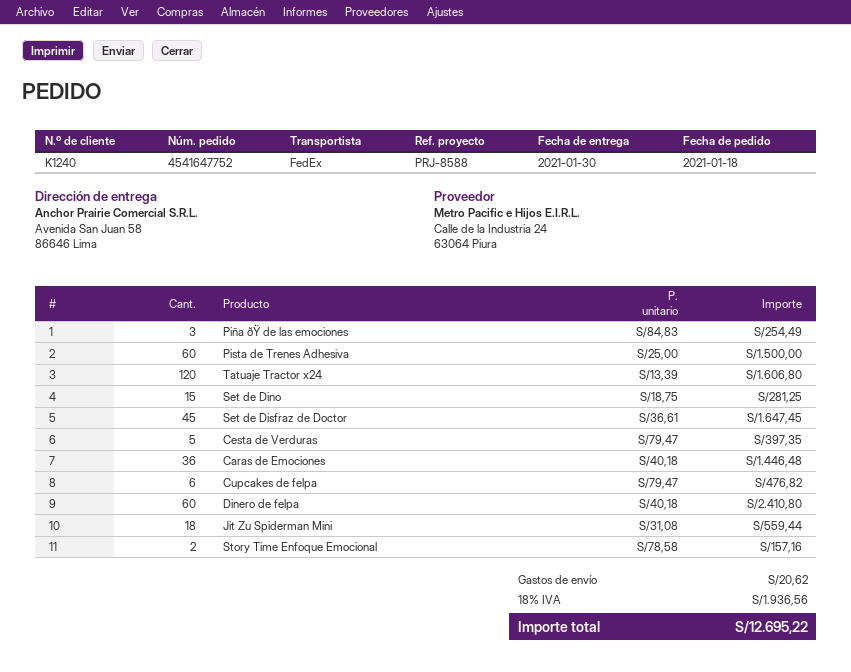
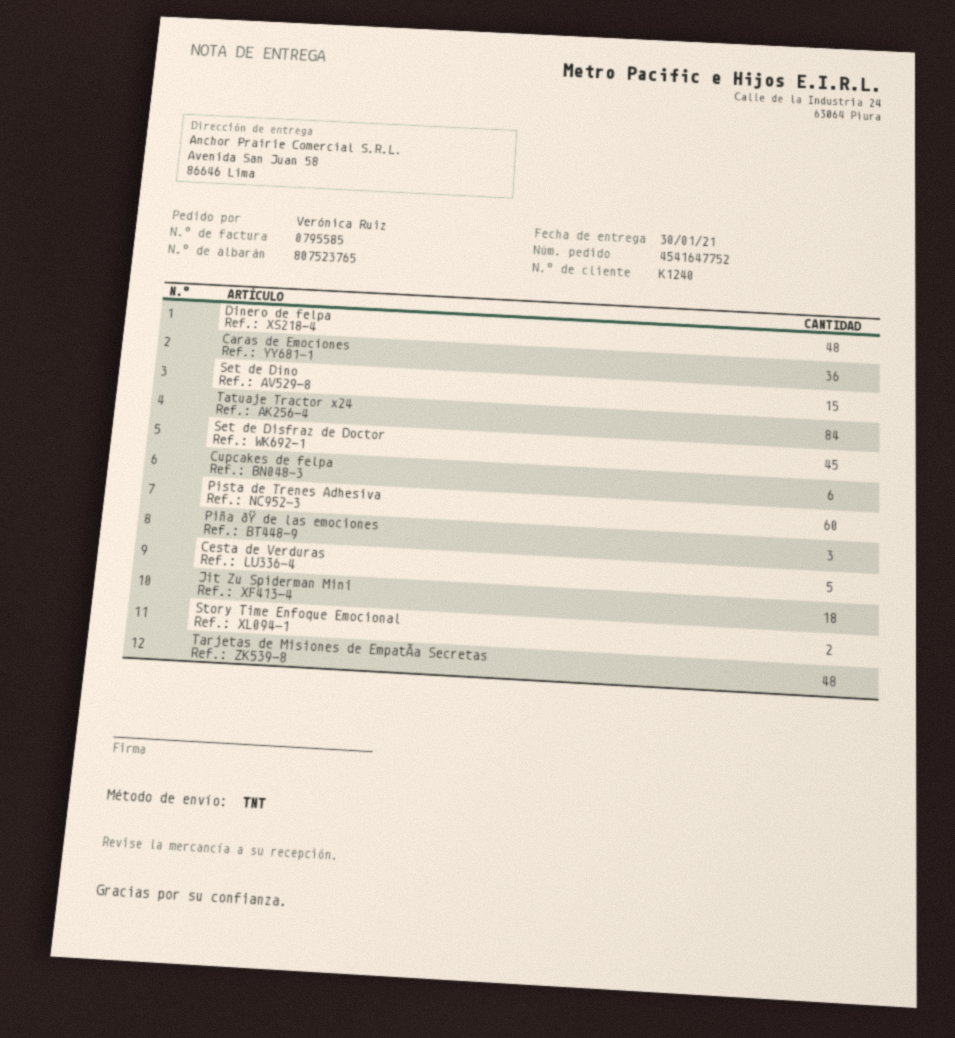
shipping method: FedEx -> TNT
Tatuaje Tractor x24: 120 -> 84
Dinero de felpa: 60 -> 48
Tarjetas de Misiones de EmpatÃa Secretas: none -> 48

